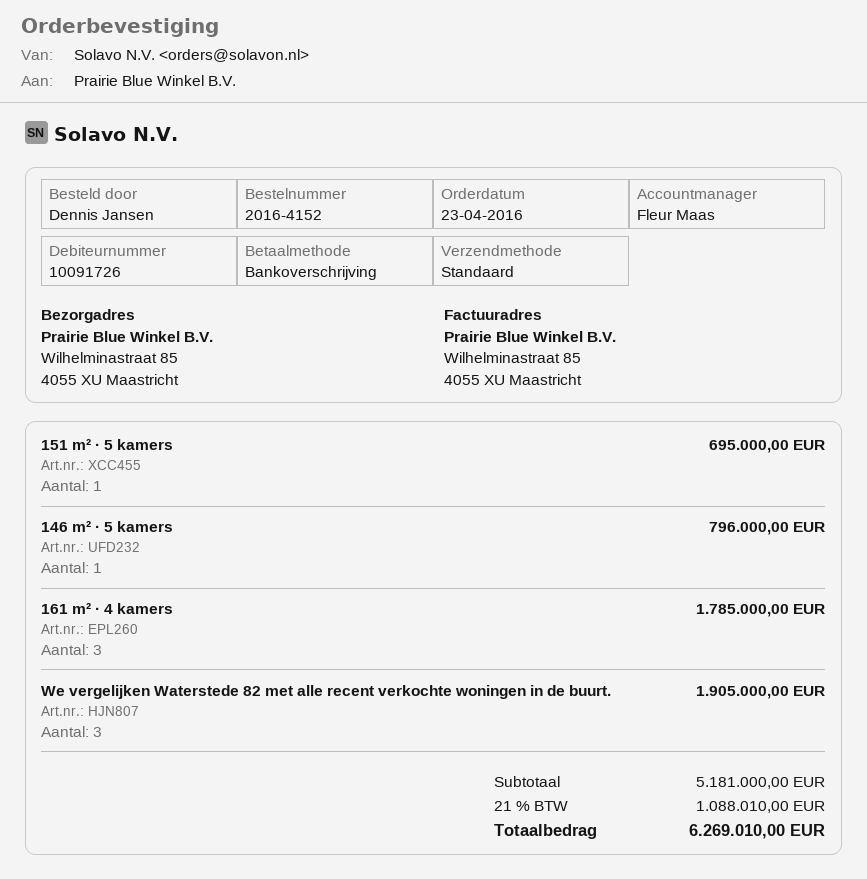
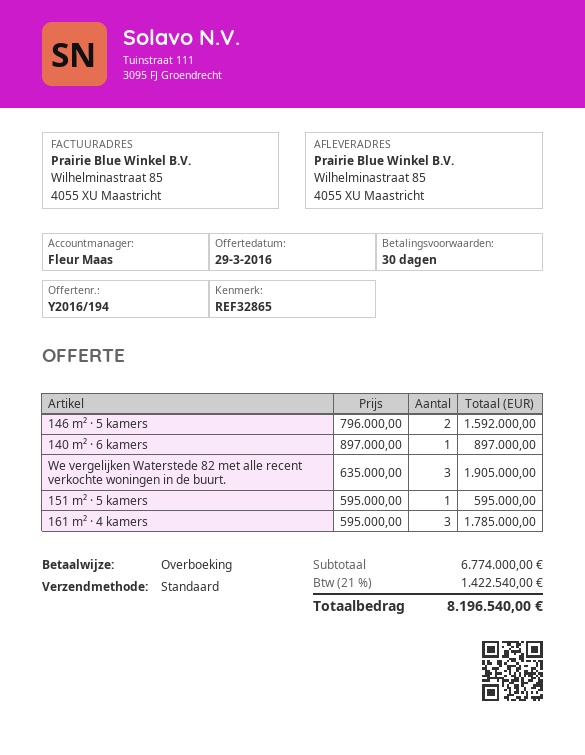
151 m² · 5 kamers: 1 for 695000.00 -> 1 for 595000.00
146 m² · 5 kamers: 1 for 796000.00 -> 2 for 1592000.00
140 m² · 6 kamers: none -> 1 for 897000.00
subtotal: 5181000.00 -> 6774000.00
tax: 21% = 1088010.00 -> 21% = 1422540.00
total: 6269010.00 -> 8196540.00

